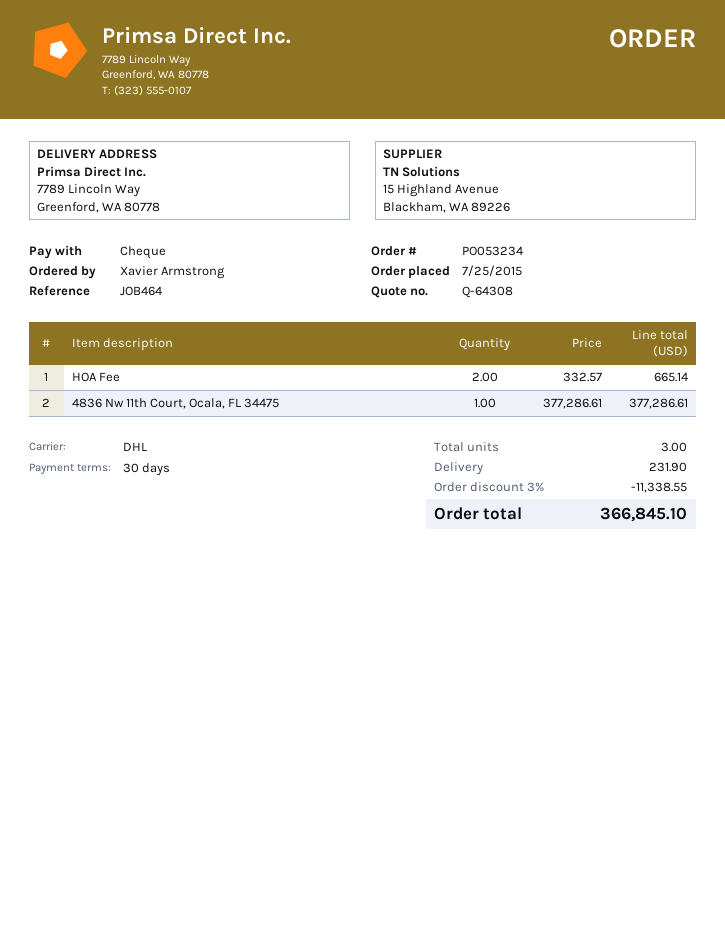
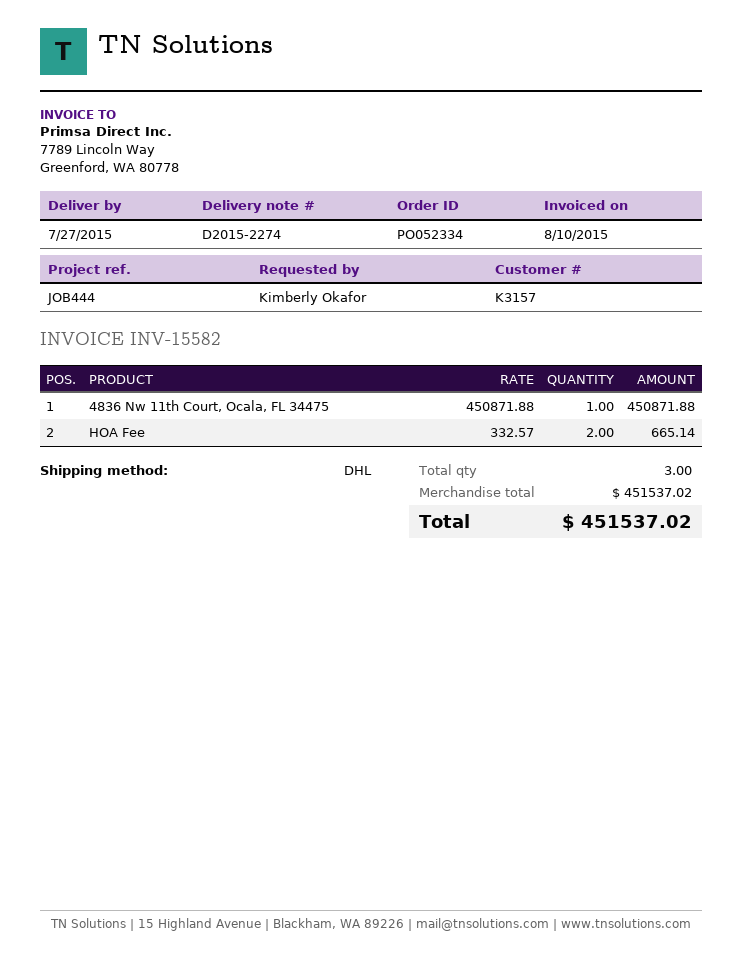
order number: PO053234 -> PO052334
reference: JOB464 -> JOB444
ordered by: Xavier Armstrong -> Kimberly Okafor
4836 Nw 11th Court, Ocala, FL 34475: 1 x 377286.61 = 377286.61 -> 1 x 450871.88 = 450871.88
discount: 3% = 11338.55 -> none
shipping: 231.90 -> none
total: 366845.10 -> 451537.02

